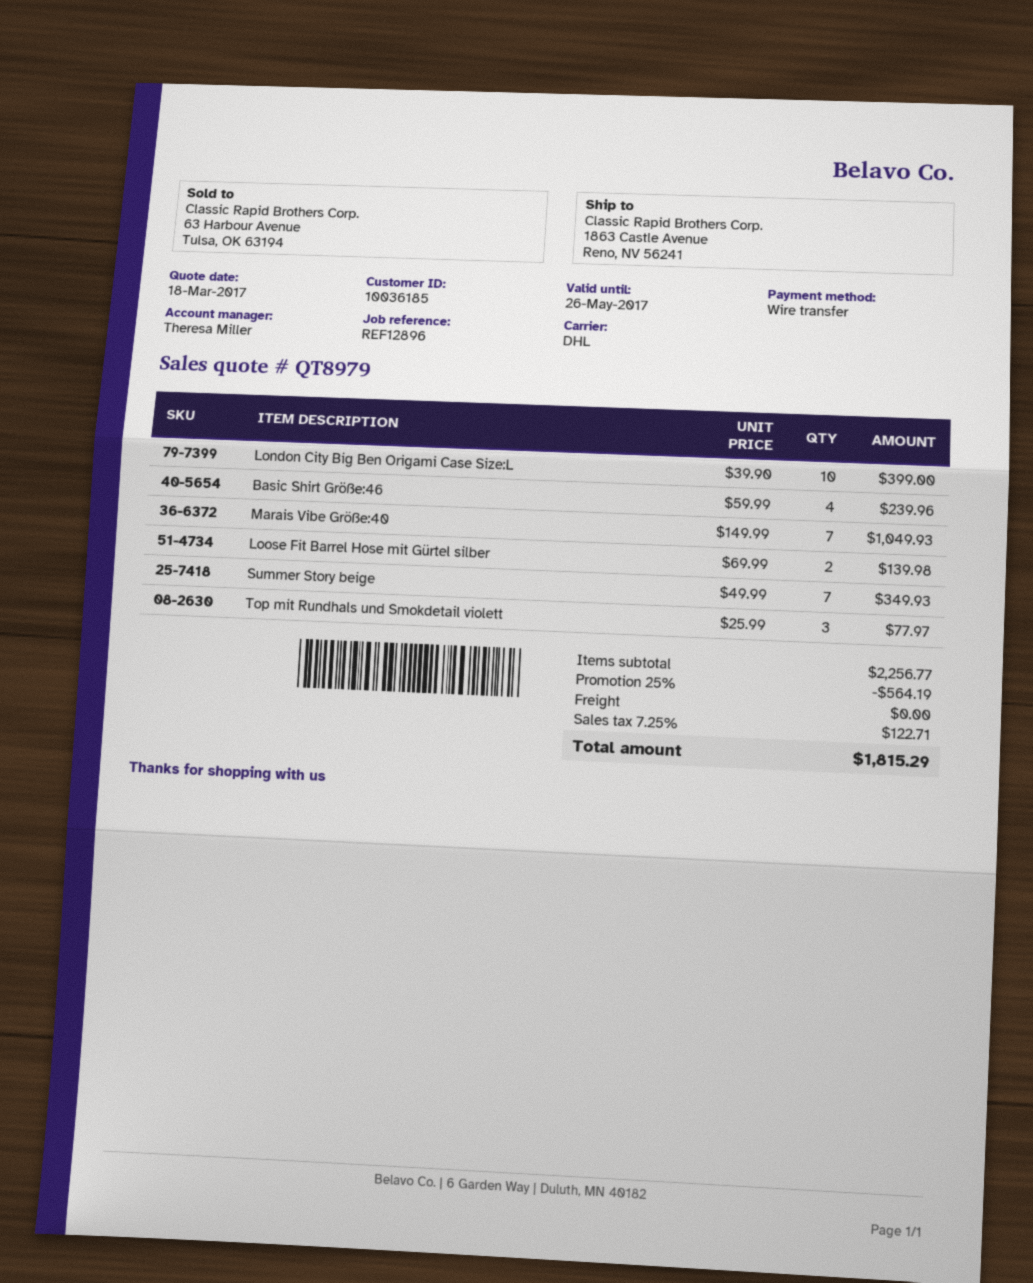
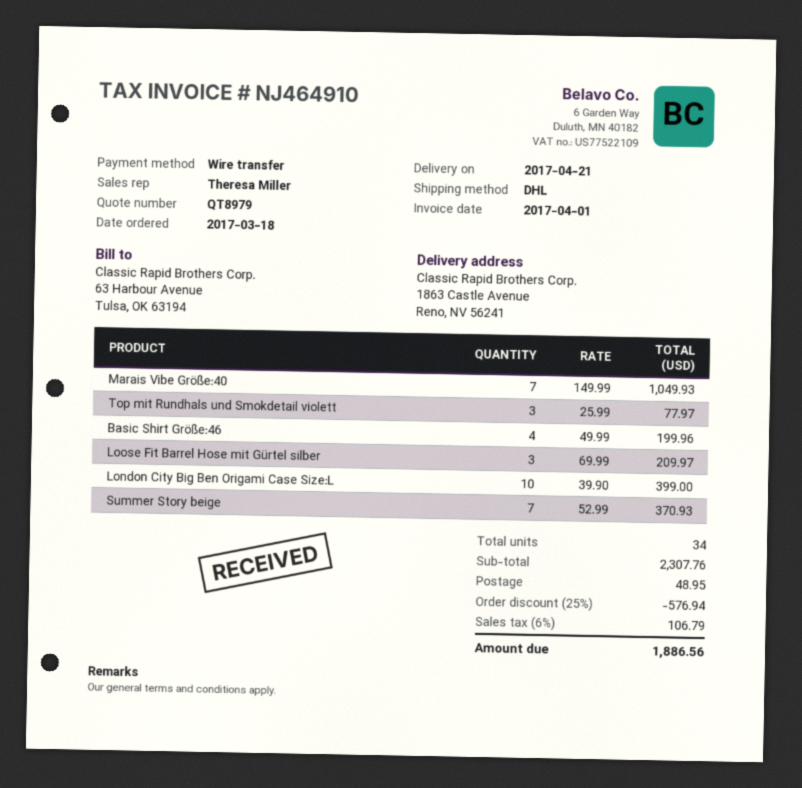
Basic Shirt Größe:46: 4 x 59.99 = 239.96 -> 4 x 49.99 = 199.96
Loose Fit Barrel Hose mit Gürtel silber: 2 x 69.99 = 139.98 -> 3 x 69.99 = 209.97
Summer Story beige: 7 x 49.99 = 349.93 -> 7 x 52.99 = 370.93
subtotal: 2256.77 -> 2307.76
discount: 25% = 564.19 -> 25% = 576.94
shipping: 0.00 -> 48.95
tax: 7.25% = 122.71 -> 6% = 106.79
total: 1815.29 -> 1886.56

